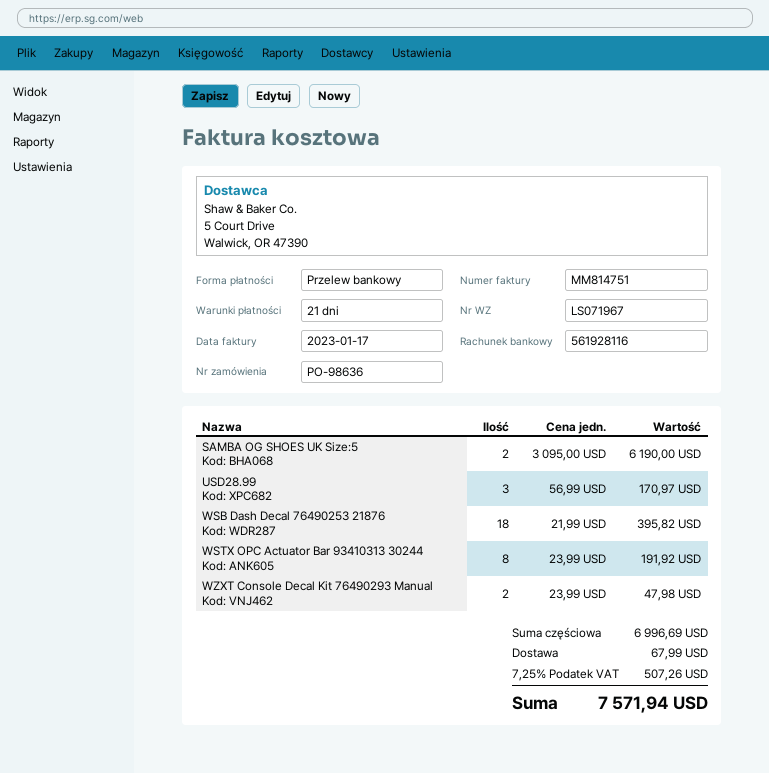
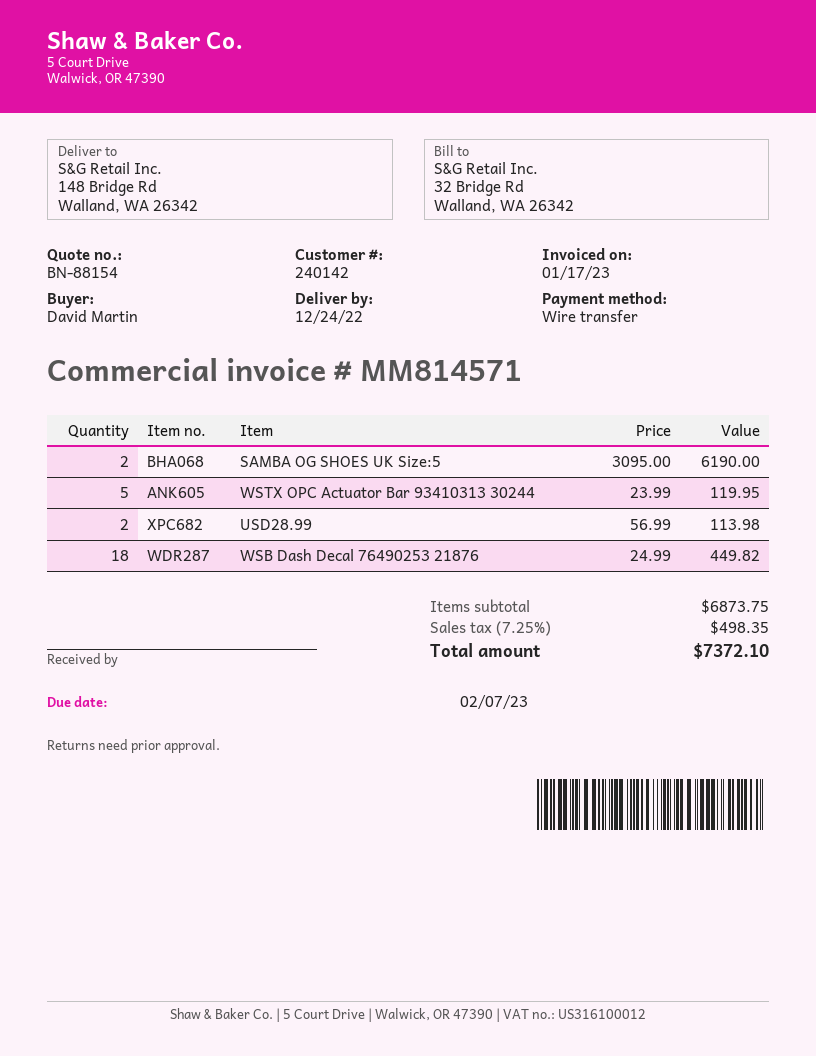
invoice number: MM814751 -> MM814571
USD28.99: 3 x 56.99 = 170.97 -> 2 x 56.99 = 113.98
WSB Dash Decal 76490253 21876: 18 x 21.99 = 395.82 -> 18 x 24.99 = 449.82
WSTX OPC Actuator Bar 93410313 30244: 8 x 23.99 = 191.92 -> 5 x 23.99 = 119.95
WZXT Console Decal Kit 76490293 Manual: 2 x 23.99 = 47.98 -> none
subtotal: 6996.69 -> 6873.75
shipping: 67.99 -> none
tax: 7.25% = 507.26 -> 7.25% = 498.35
total: 7571.94 -> 7372.10

